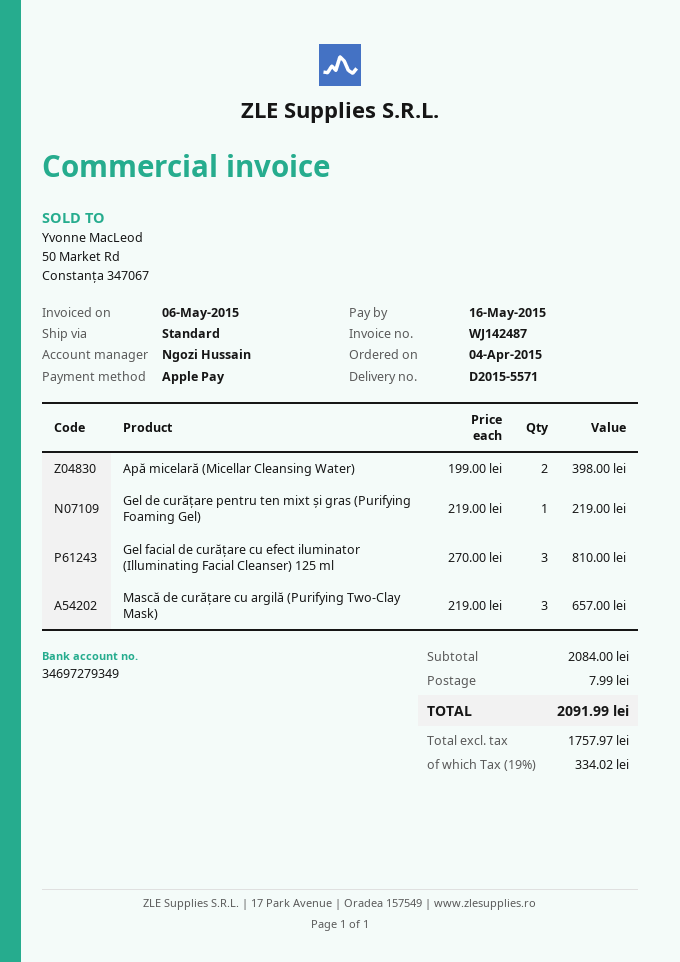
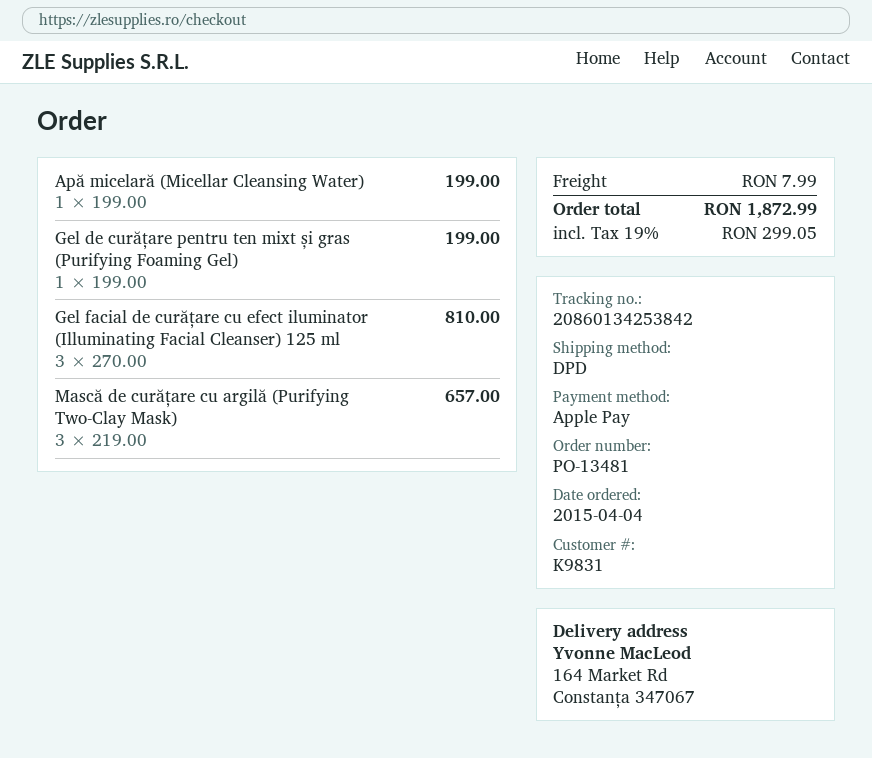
shipping method: standard -> DPD
Apă micelară (Micellar Cleansing Water): 2 x 199.00 = 398.00 -> 1 x 199.00 = 199.00
Gel de curățare pentru ten mixt și gras (Purifying Foaming Gel): 1 x 219.00 = 219.00 -> 1 x 199.00 = 199.00
tax: 19% = 334.02 -> 19% = 299.05
total: 2091.99 -> 1872.99

